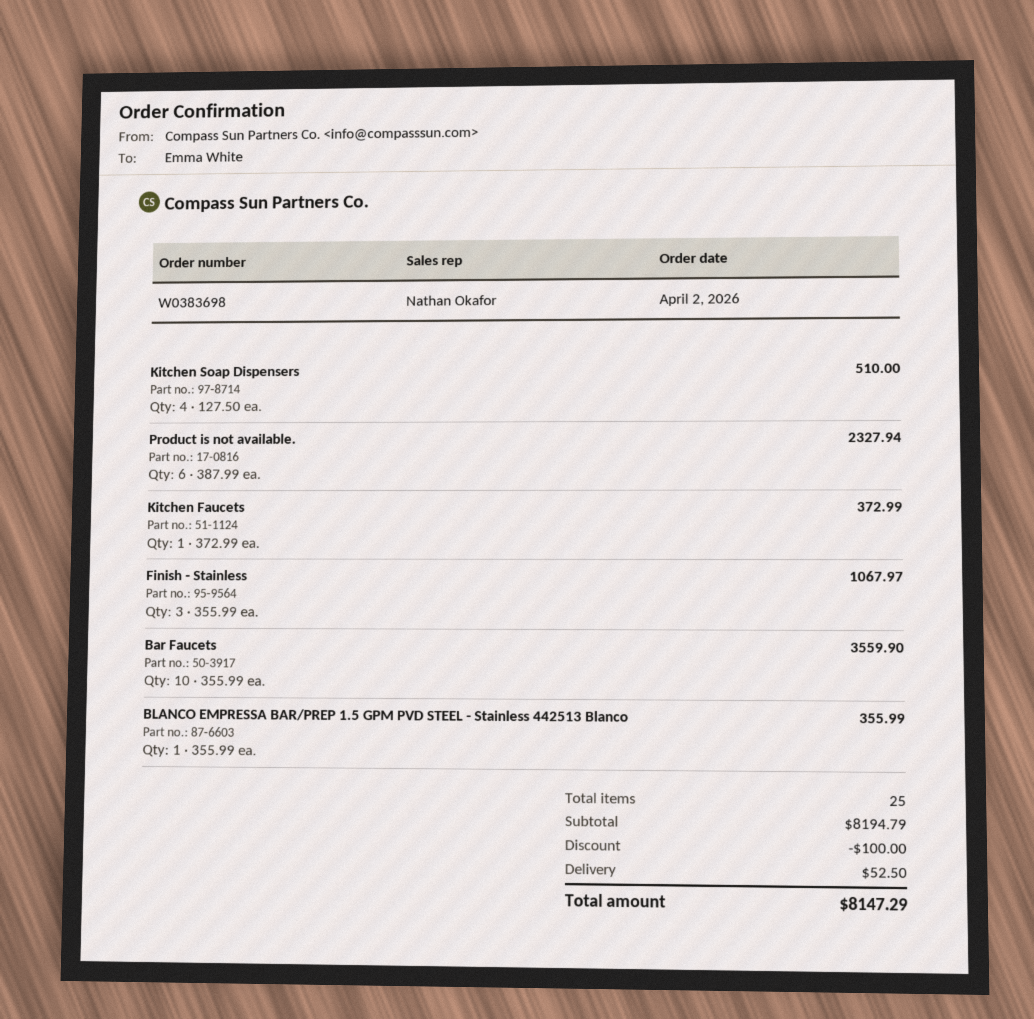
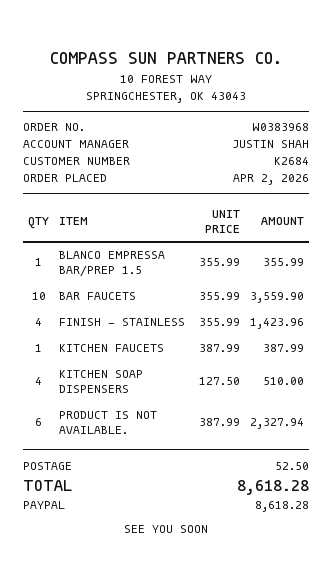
order number: W0383698 -> W0383968
sales rep: Nathan Okafor -> JUSTIN SHAH
Kitchen Faucets: 1 x 372.99 = 372.99 -> 1 x 387.99 = 387.99
Finish - Stainless: 3 x 355.99 = 1067.97 -> 4 x 355.99 = 1423.96
discount: 100.00 -> none
total: 8147.29 -> 8618.28

